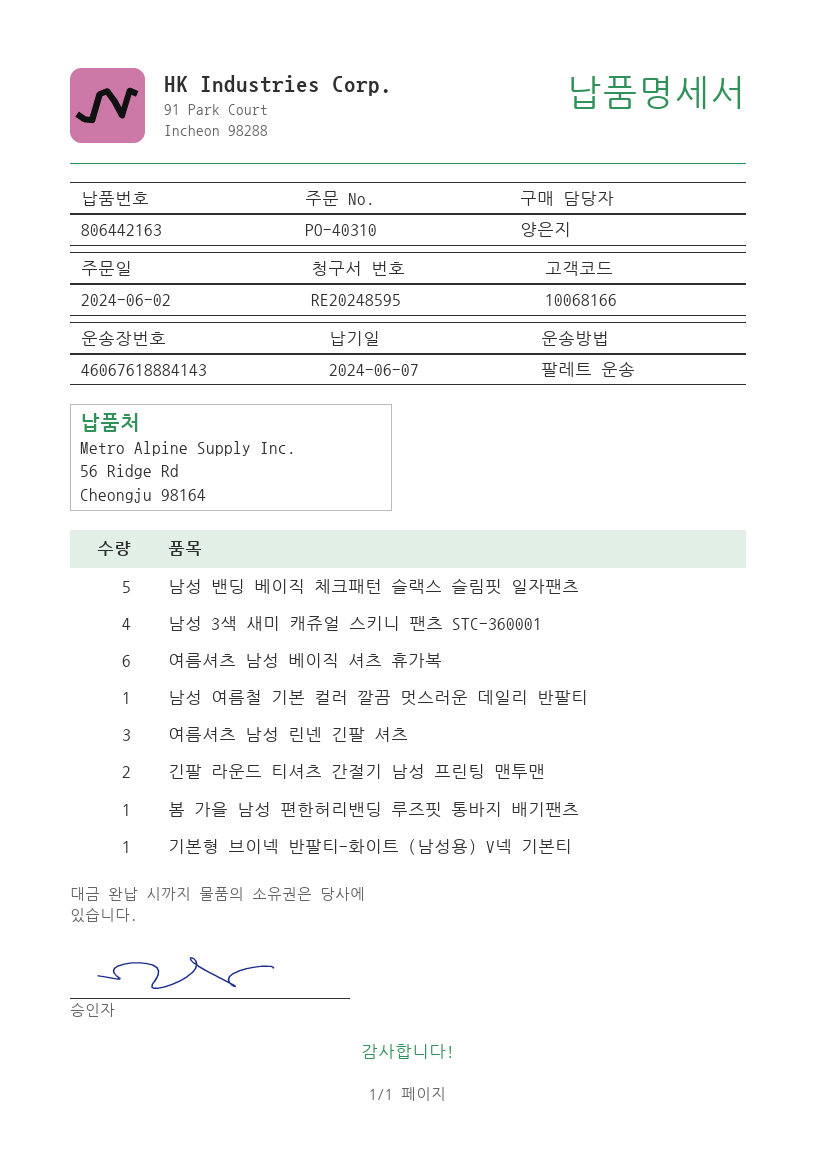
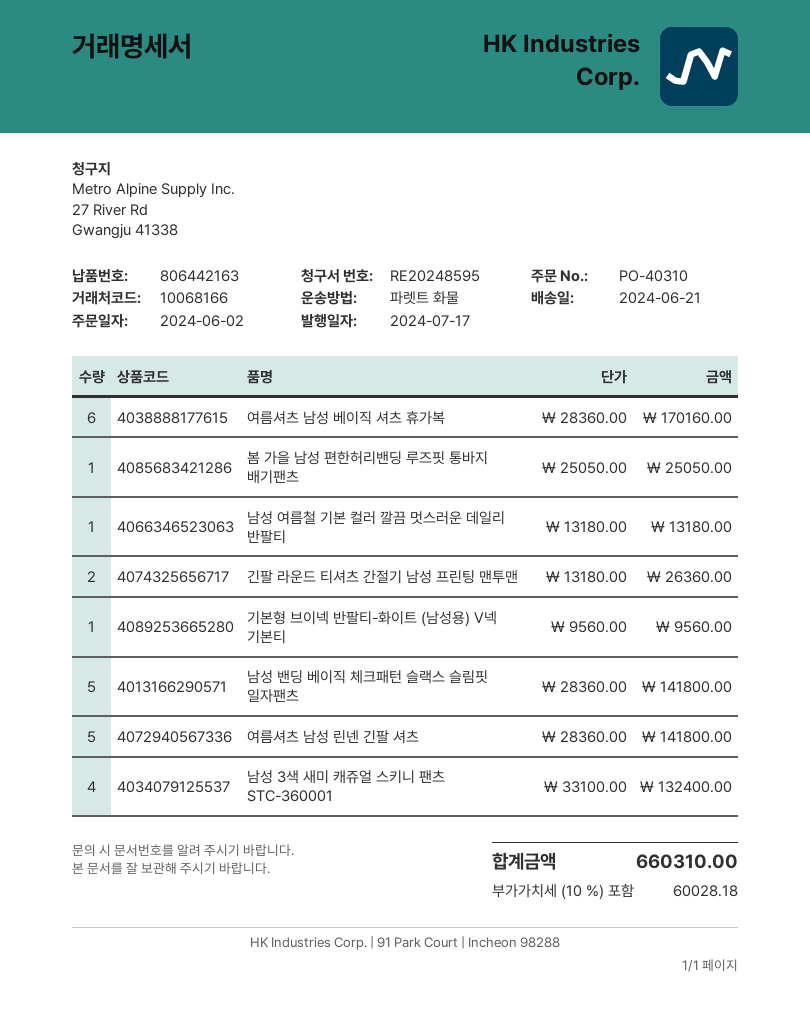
delivery date: 2024-06-07 -> 2024-06-21
여름셔츠 남성 린넨 긴팔 셔츠: 3 -> 5

